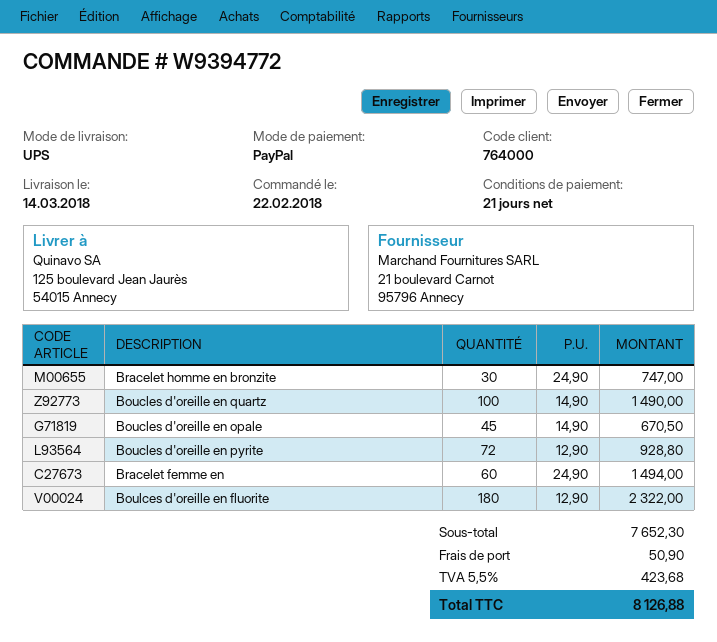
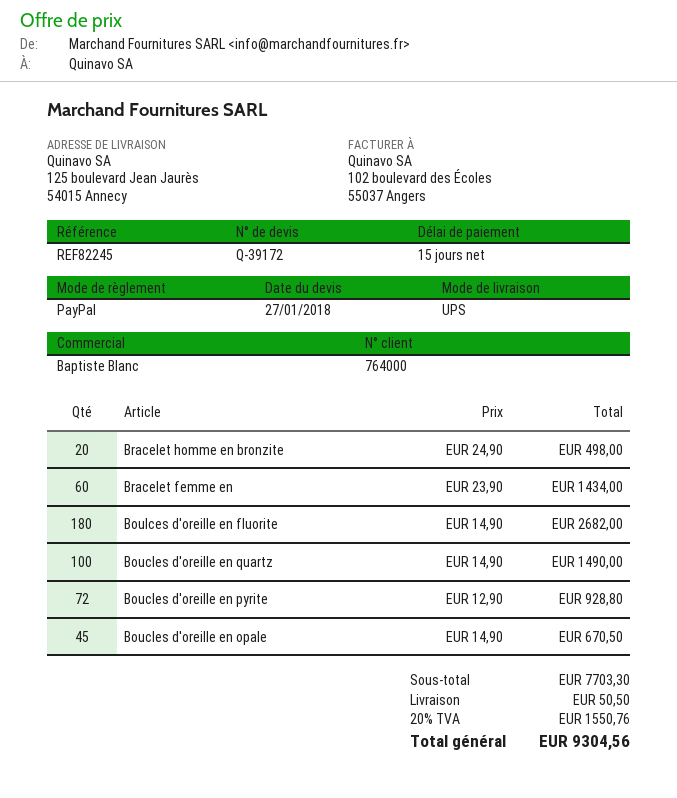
payment terms: 21 days -> 15 days
Bracelet homme en bronzite: 30 x 24.90 = 747.00 -> 20 x 24.90 = 498.00
Bracelet femme en: 60 x 24.90 = 1494.00 -> 60 x 23.90 = 1434.00
Boulces d'oreille en fluorite: 180 x 12.90 = 2322.00 -> 180 x 14.90 = 2682.00
subtotal: 7652.30 -> 7703.30
shipping: 50.90 -> 50.50
tax: 5.5% = 423.68 -> 20% = 1550.76
total: 8126.88 -> 9304.56

